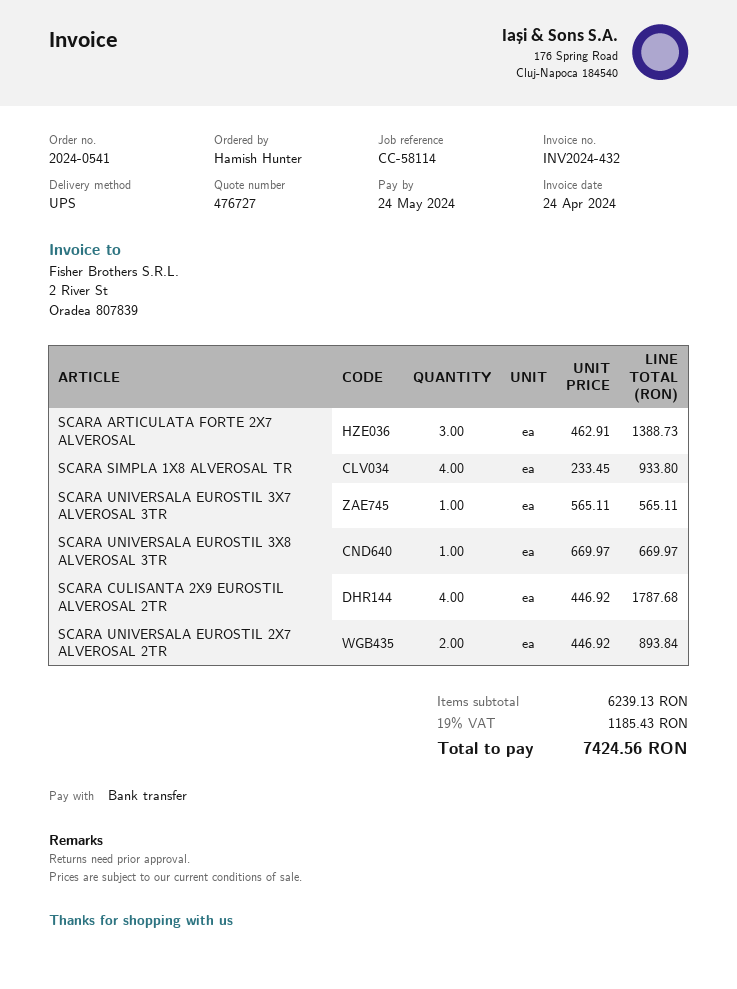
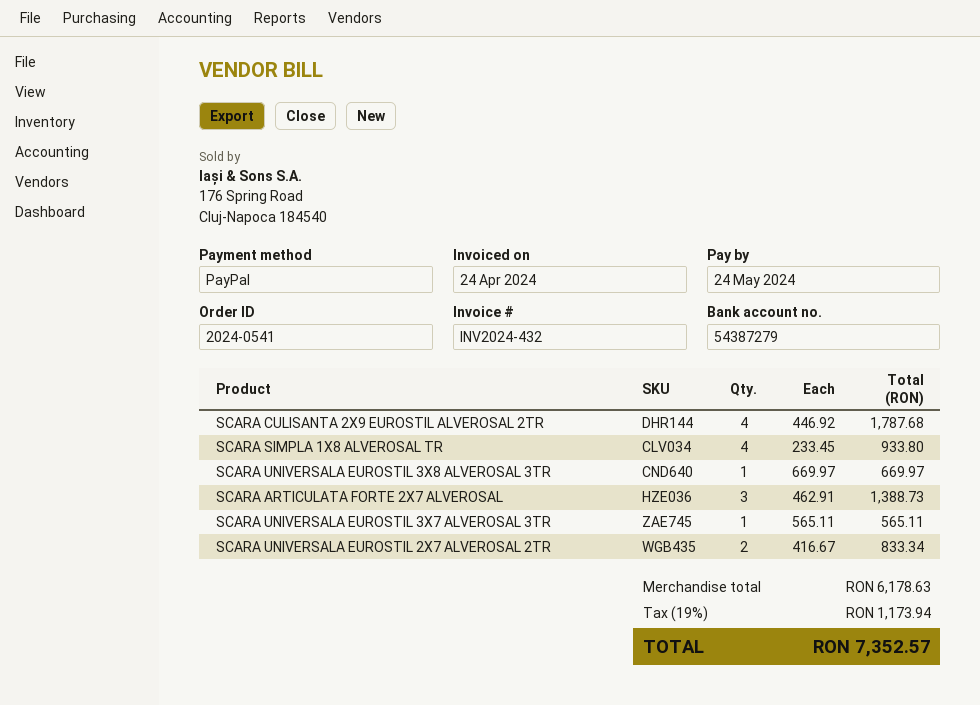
payment method: bank transfer -> PayPal
SCARA UNIVERSALA EUROSTIL 2X7 ALVEROSAL 2TR: 2 x 446.92 = 893.84 -> 2 x 416.67 = 833.34
subtotal: 6239.13 -> 6178.63
tax: 19% = 1185.43 -> 19% = 1173.94
total: 7424.56 -> 7352.57

